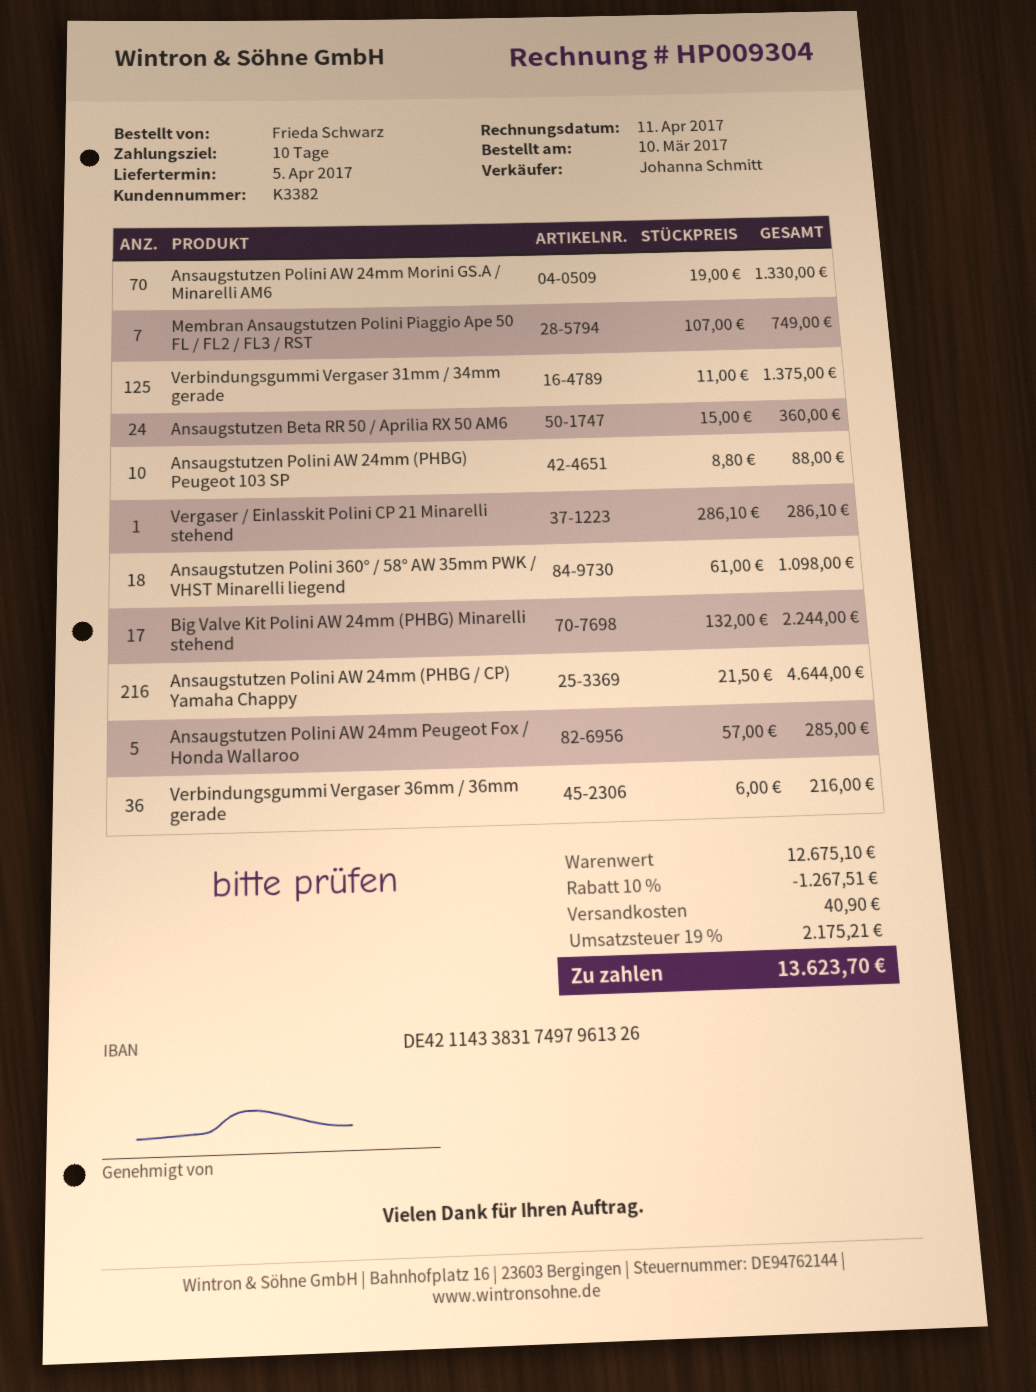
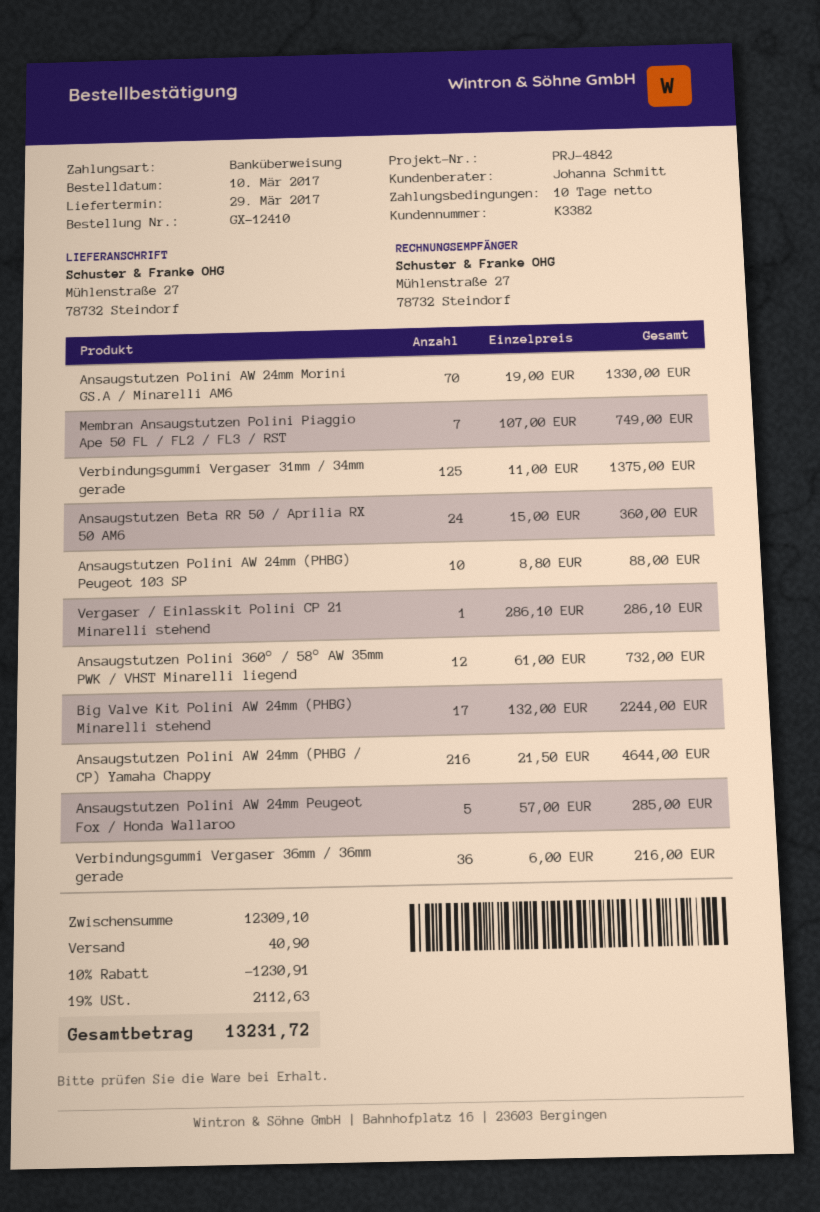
delivery date: 2017-04-05 -> 2017-03-29
Ansaugstutzen Polini 360° / 58° AW 35mm PWK / VHST Minarelli liegend: 18 x 61.00 = 1098.00 -> 12 x 61.00 = 732.00
subtotal: 12675.10 -> 12309.10
discount: 10% = 1267.51 -> 10% = 1230.91
tax: 19% = 2175.21 -> 19% = 2112.63
total: 13623.70 -> 13231.72

